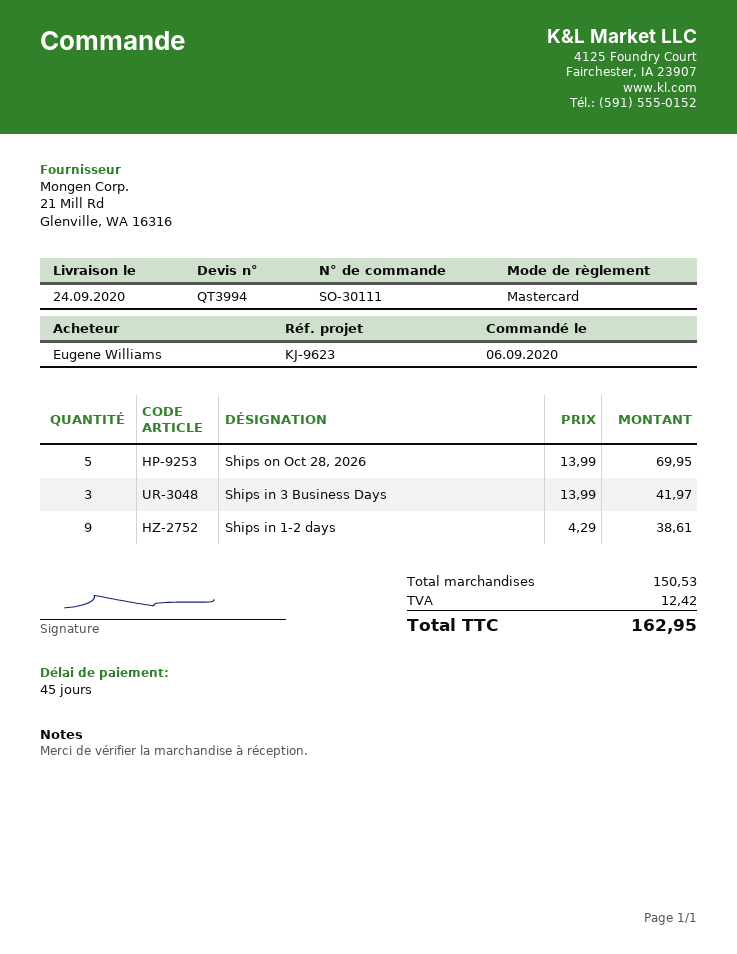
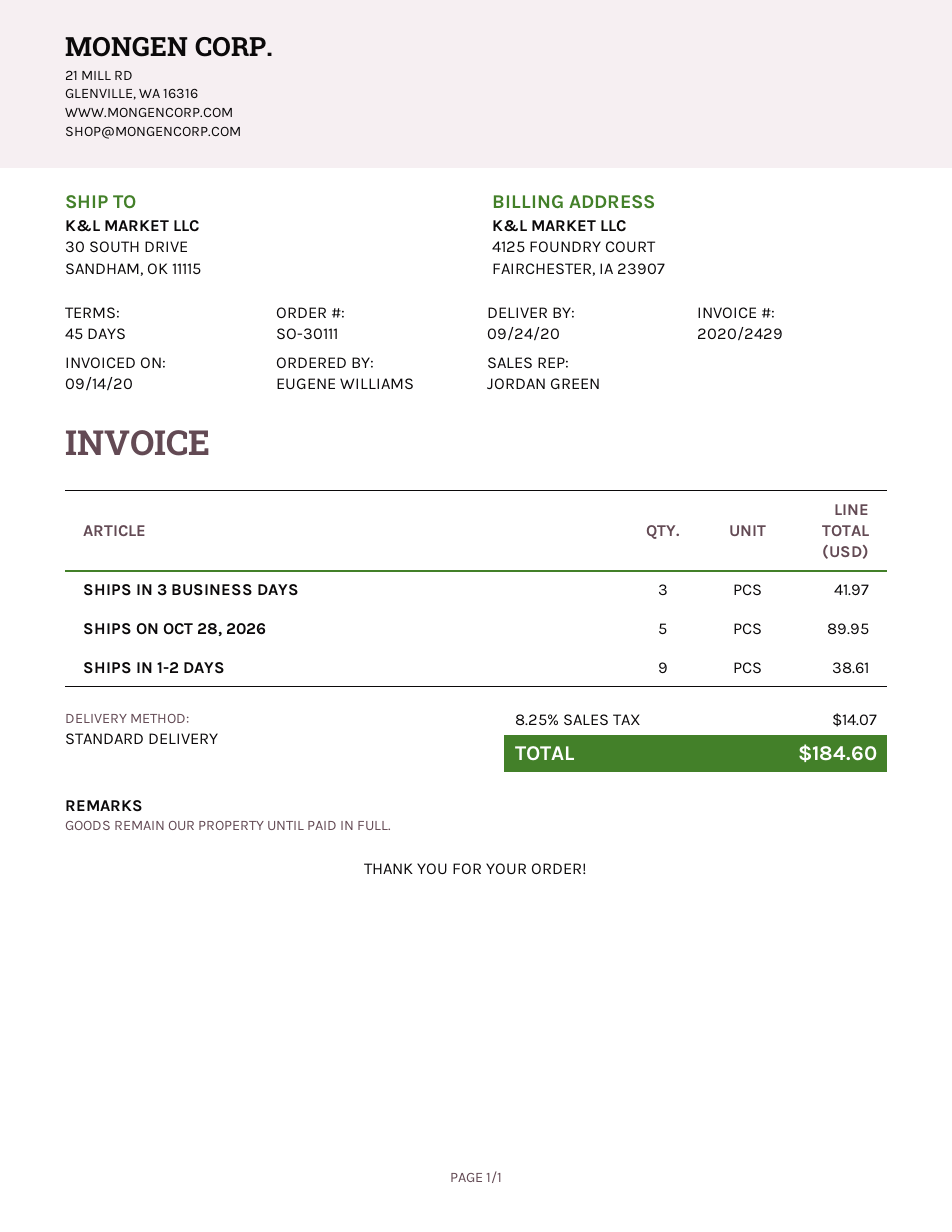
Ships on Oct 28, 2026: 5 for 69.95 -> 5 for 89.95
tax: 12.42 -> 14.07
total: 162.95 -> 184.60

